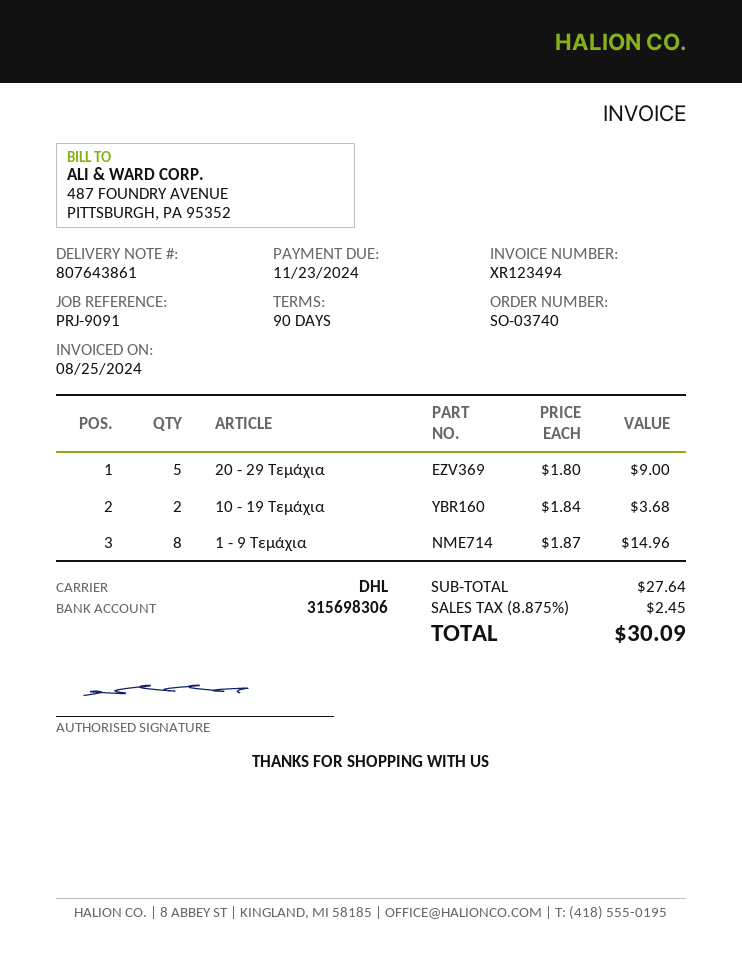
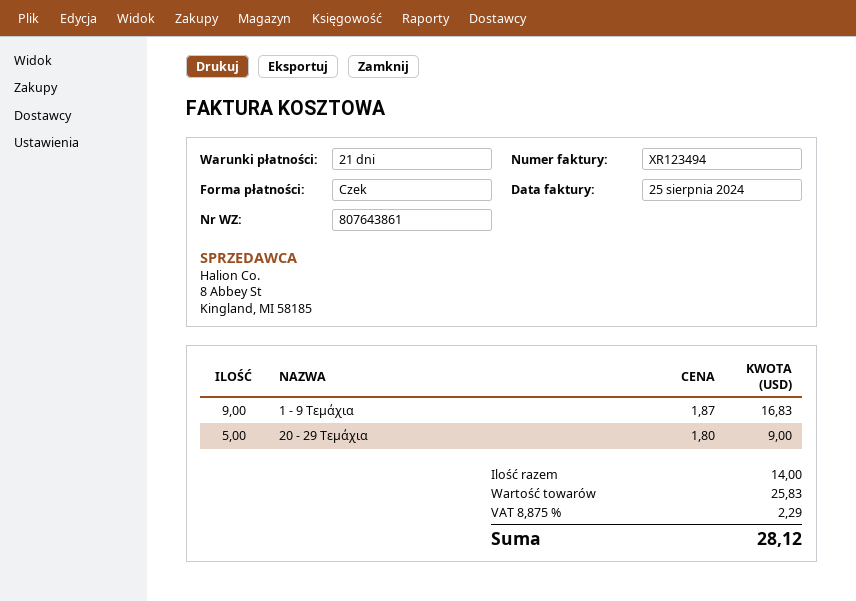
payment terms: 90 days -> 21 days
10 - 19 Τεμάχια: 2 x 1.84 = 3.68 -> none
1 - 9 Τεμάχια: 8 x 1.87 = 14.96 -> 9 x 1.87 = 16.83
subtotal: 27.64 -> 25.83
tax: 8.875% = 2.45 -> 8.875% = 2.29
total: 30.09 -> 28.12

